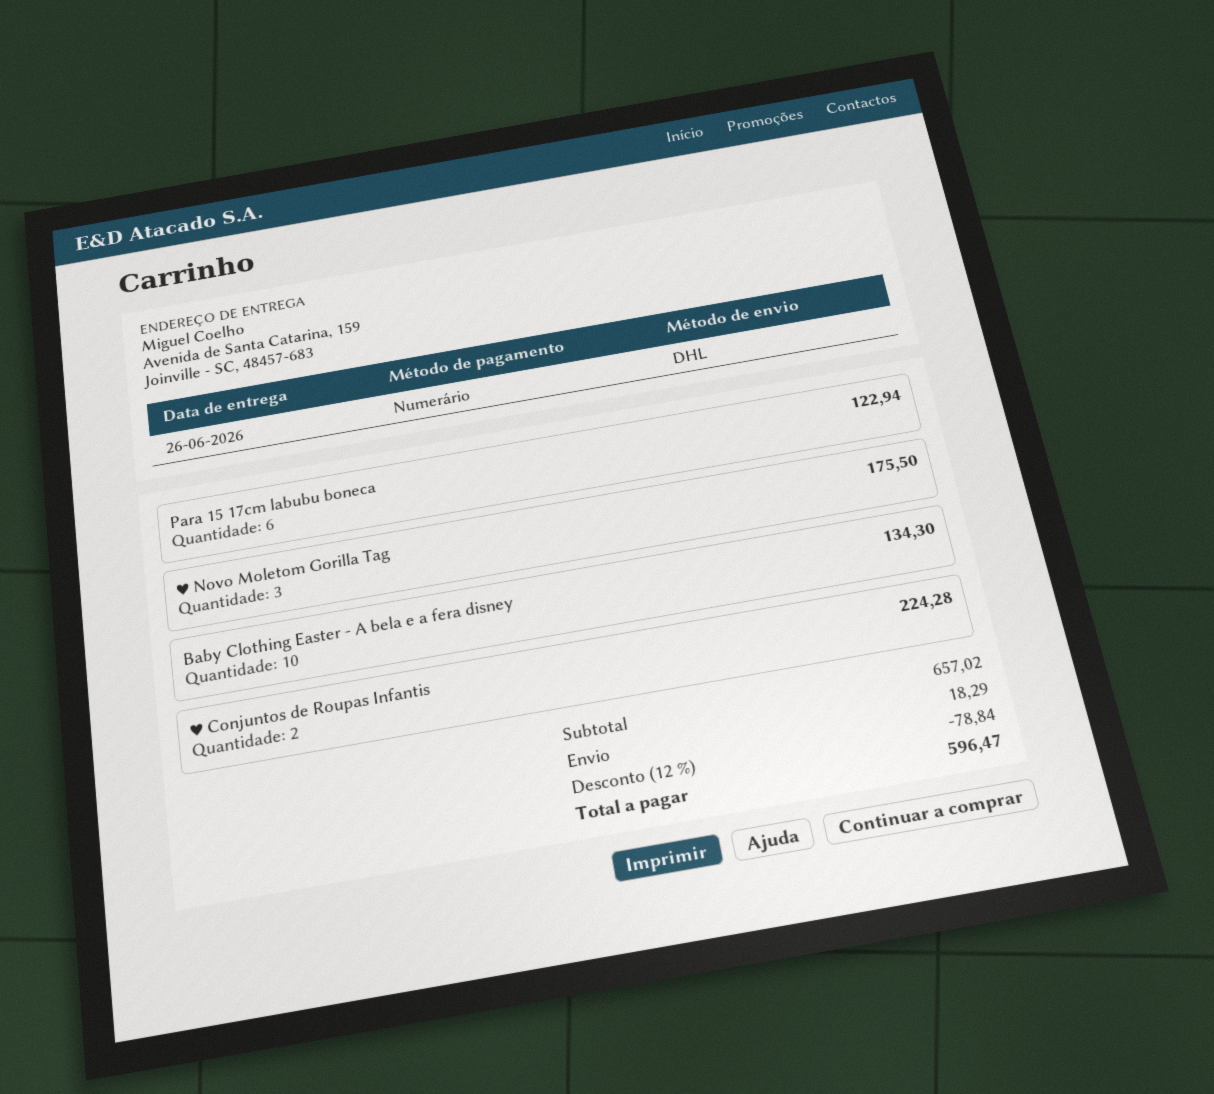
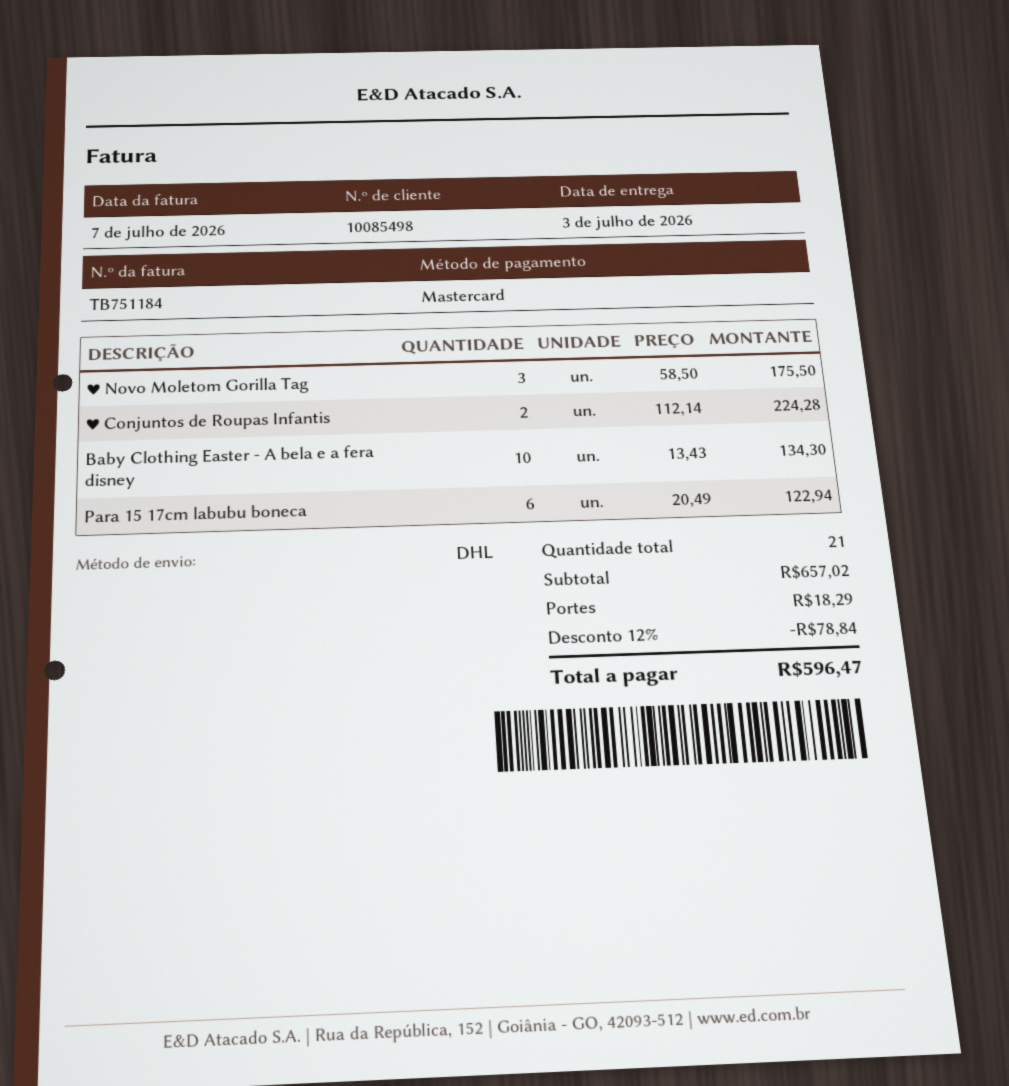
delivery date: 2026-06-26 -> 2026-07-03
payment method: cash -> Mastercard

